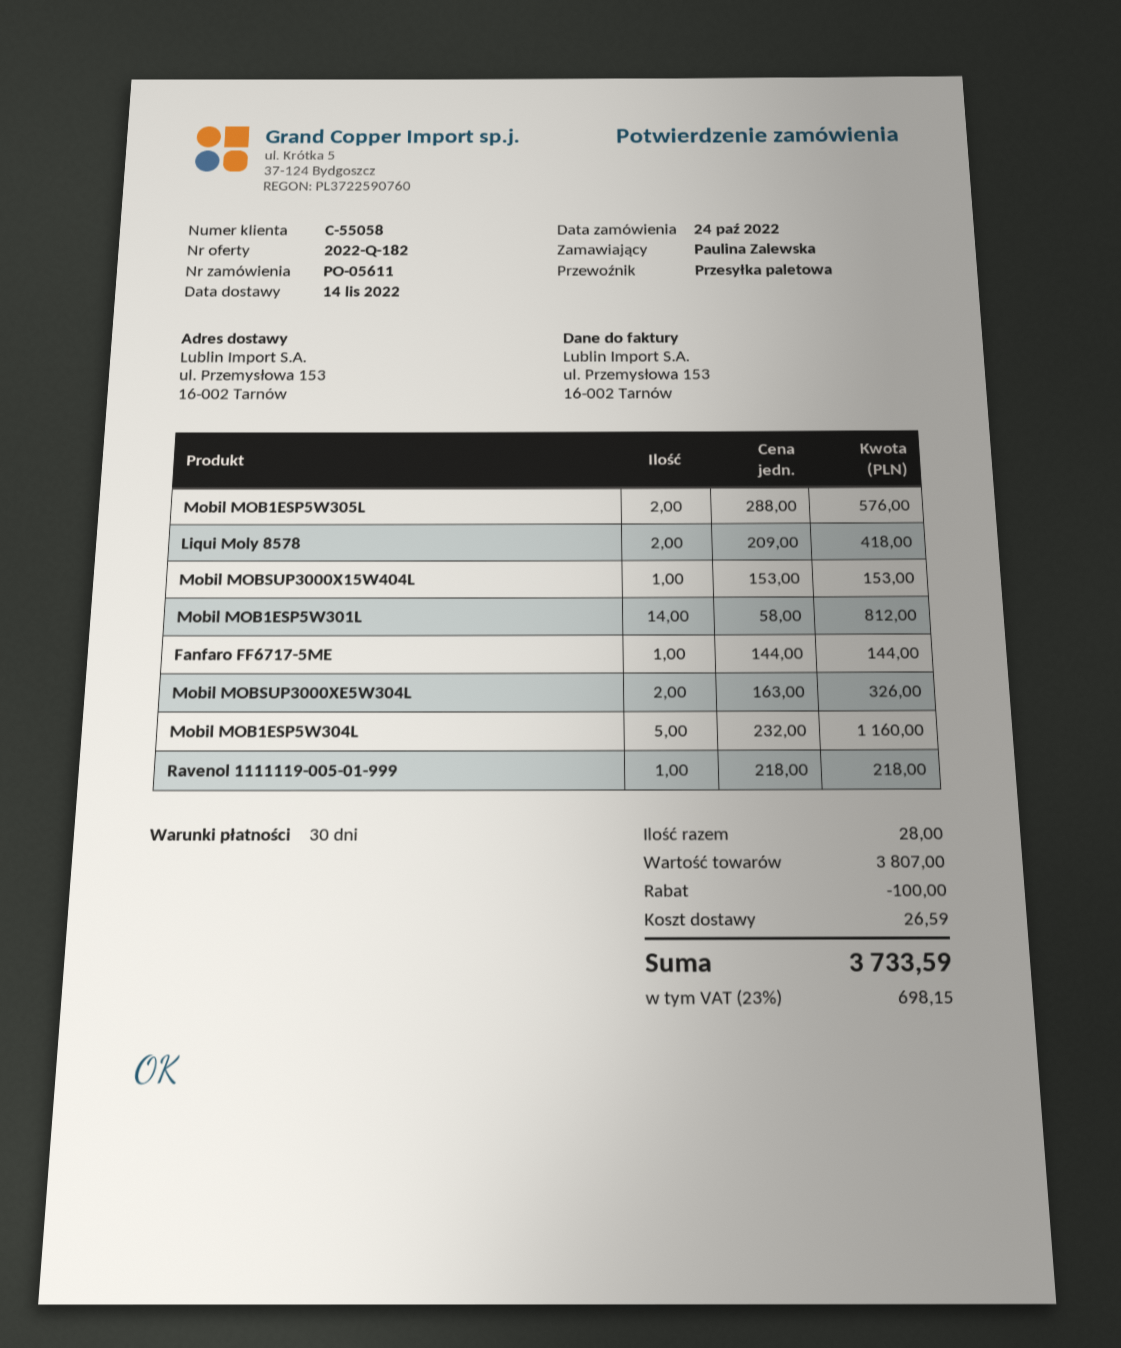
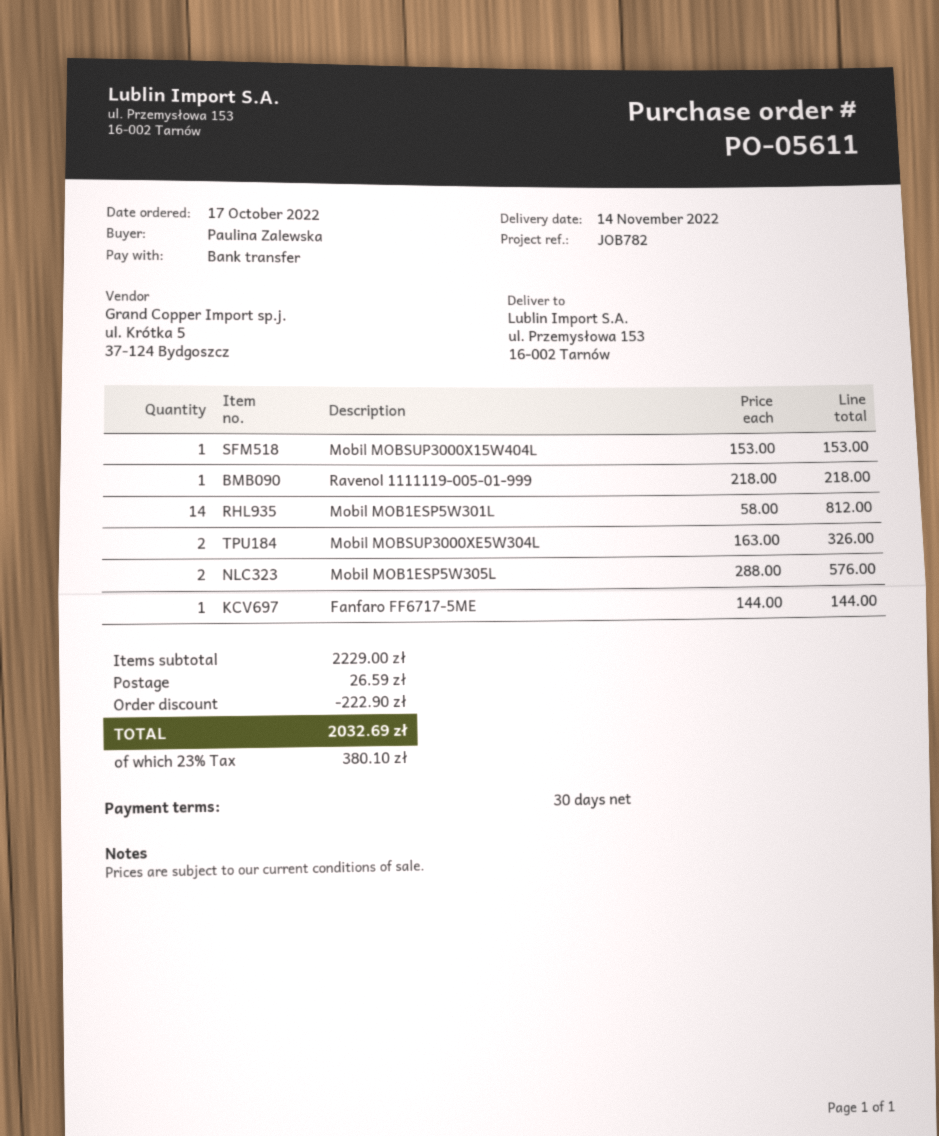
order date: 2022-10-24 -> 2022-10-17
Liqui Moly 8578: 2 x 209.00 = 418.00 -> none
Mobil MOB1ESP5W304L: 5 x 232.00 = 1160.00 -> none
subtotal: 3807.00 -> 2229.00
discount: 100.00 -> 222.90
tax: 23% = 698.15 -> 23% = 380.10
total: 3733.59 -> 2032.69

